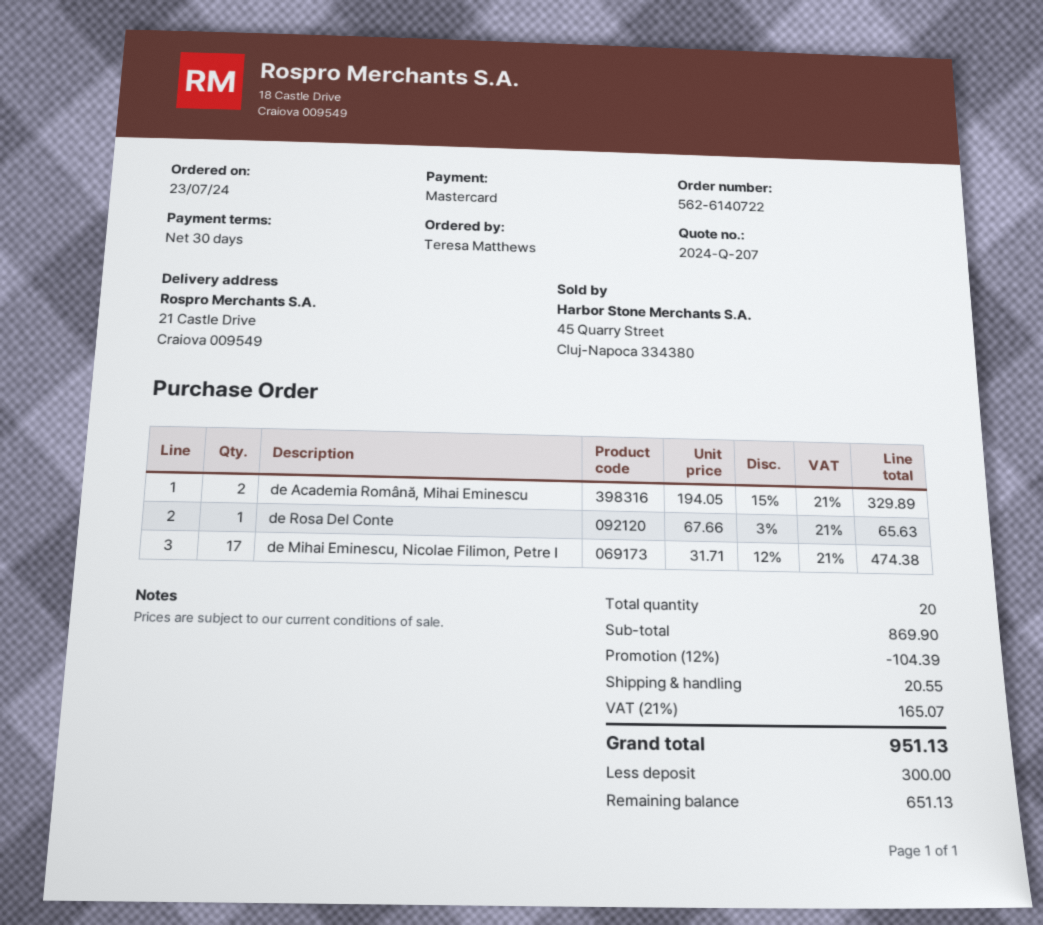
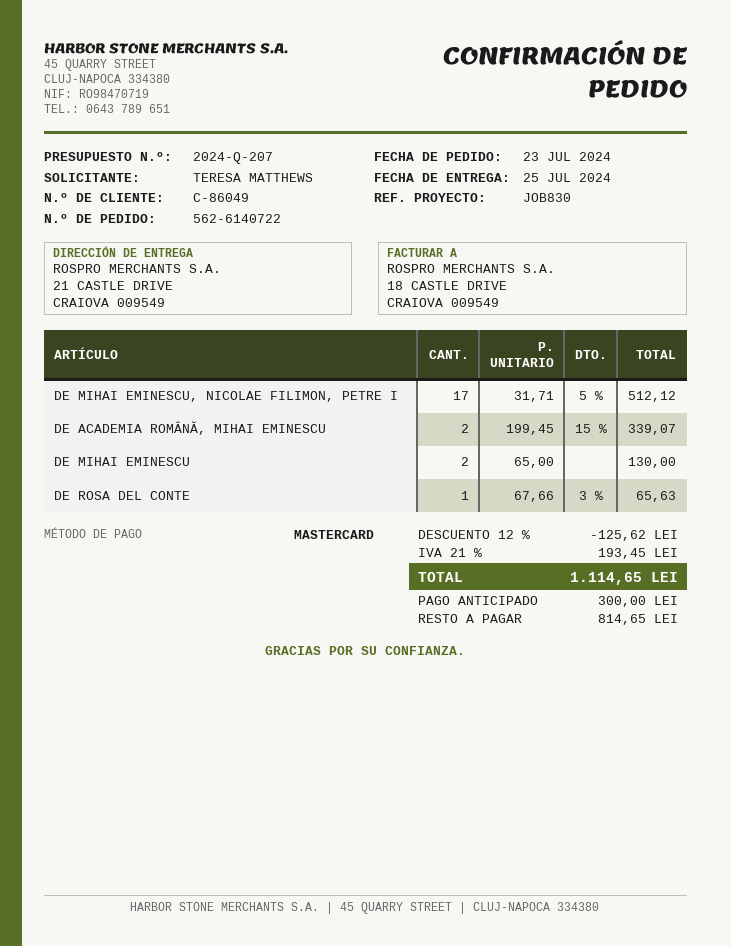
de Academia Română, Mihai Eminescu: 2 x 194.05 - 15% = 329.89 -> 2 x 199.45 - 15% = 339.07
de Mihai Eminescu, Nicolae Filimon, Petre I: 17 x 31.71 - 12% = 474.38 -> 17 x 31.71 - 5% = 512.12
DE MIHAI EMINESCU: none -> 2 x 65.00 = 130.00
discount: 12% = 104.39 -> 12% = 125.62
shipping: 20.55 -> none
tax: 21% = 165.07 -> 21% = 193.45
total: 951.13 -> 1114.65
balance: 651.13 -> 814.65

